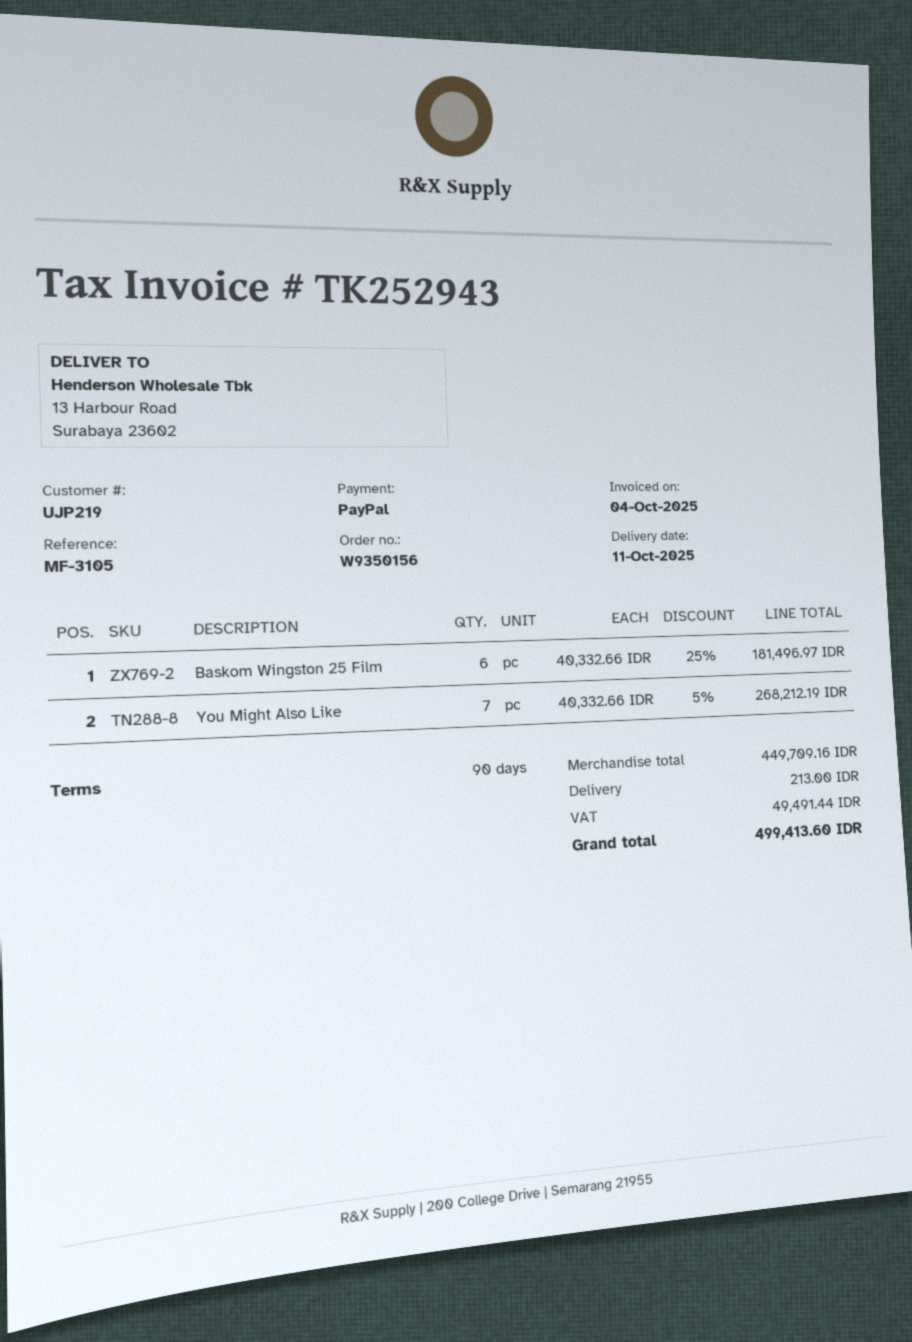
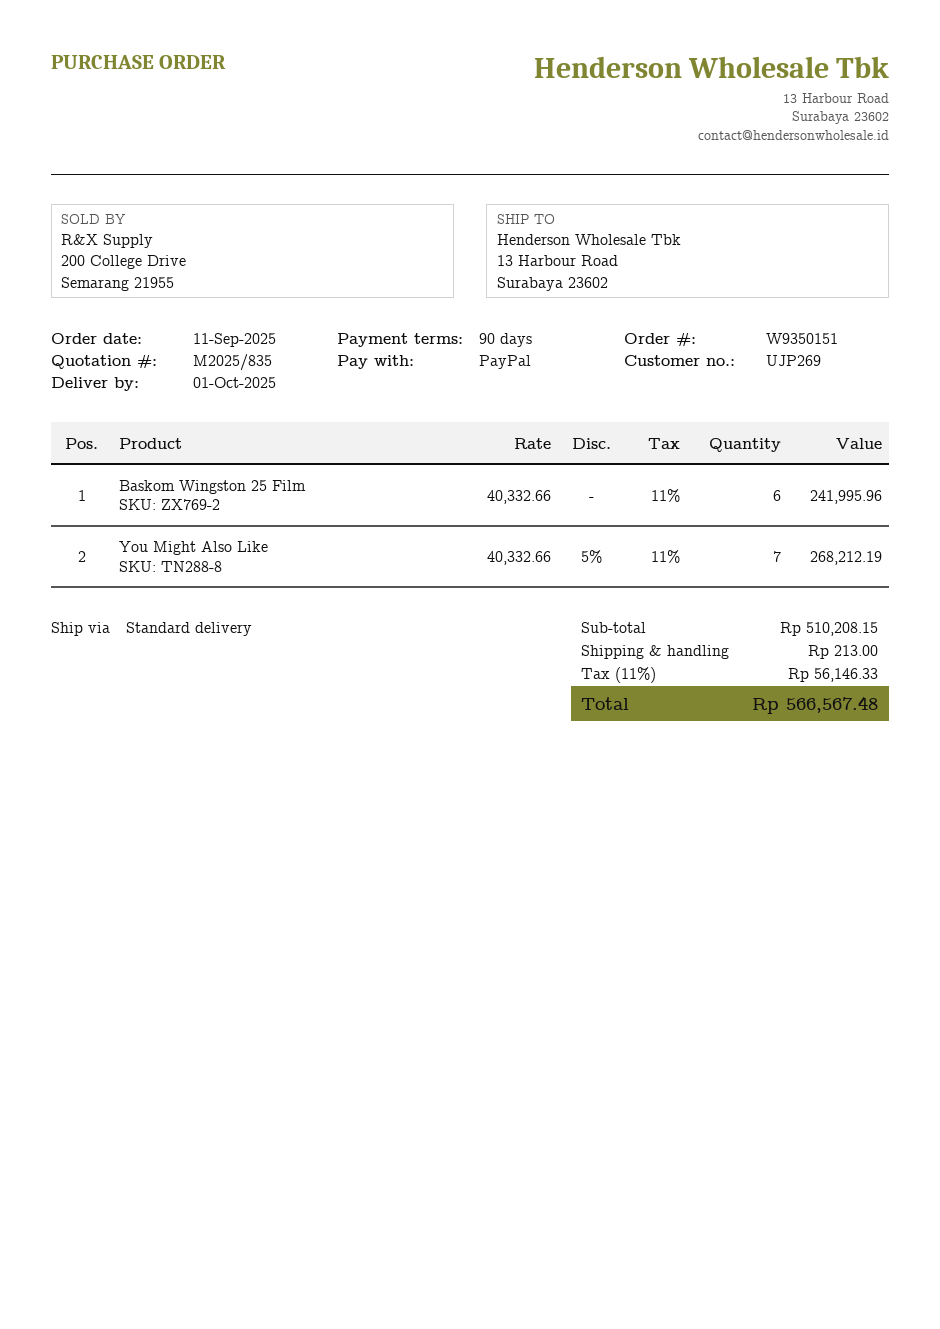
order number: W9350156 -> W9350151
delivery date: 2025-10-11 -> 2025-10-01
customer number: UJP219 -> UJP269
Baskom Wingston 25 Film: 6 x 40332.66 - 25% = 181496.97 -> 6 x 40332.66 = 241995.96
subtotal: 449709.16 -> 510208.15
tax: 49491.44 -> 56146.33
total: 499413.60 -> 566567.48

